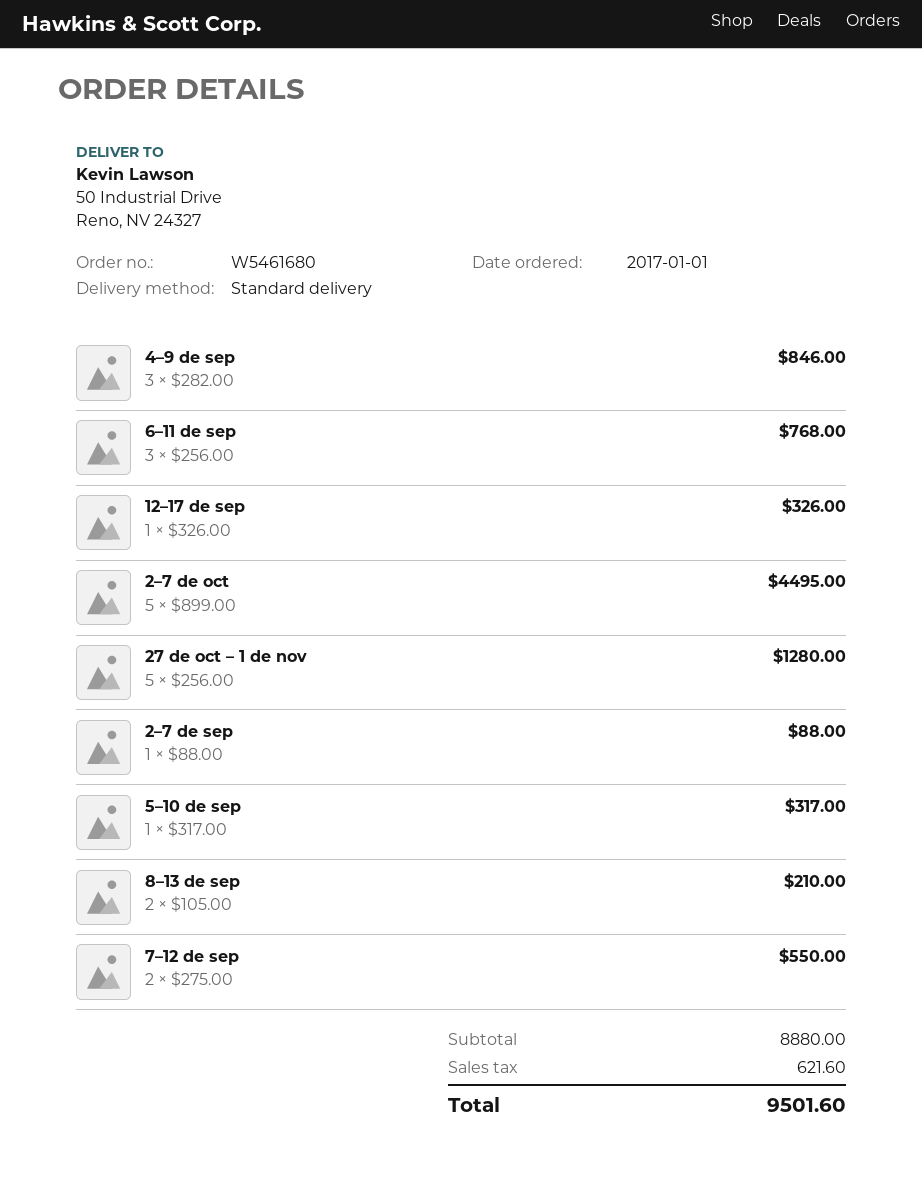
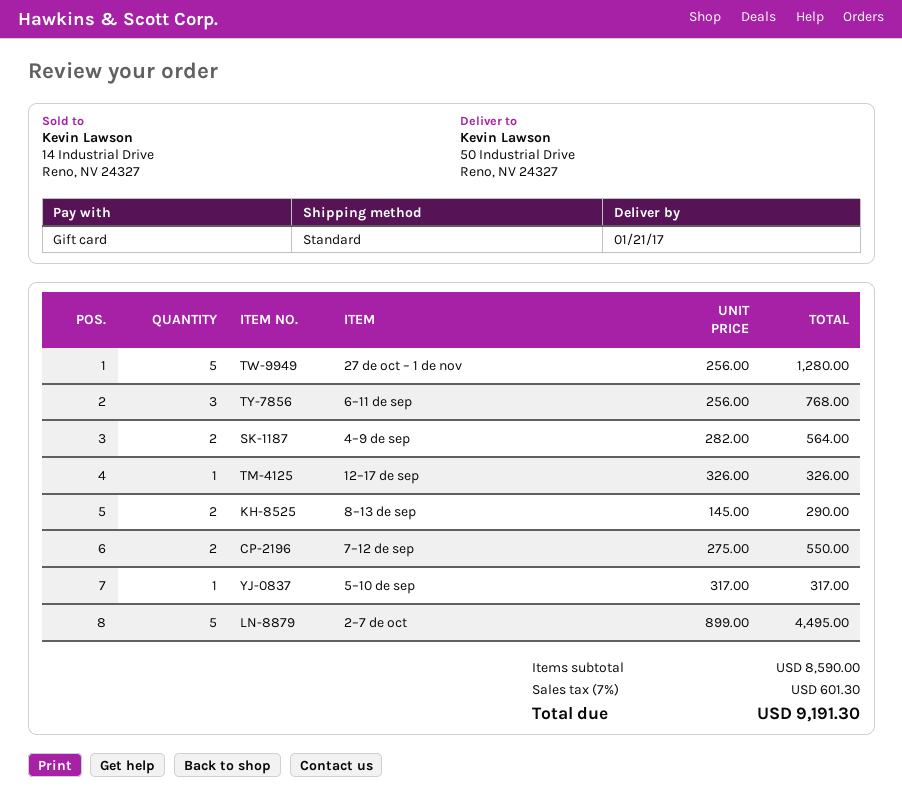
4–9 de sep: 3 x 282.00 = 846.00 -> 2 x 282.00 = 564.00
2–7 de sep: 1 x 88.00 = 88.00 -> none
8–13 de sep: 2 x 105.00 = 210.00 -> 2 x 145.00 = 290.00
subtotal: 8880.00 -> 8590.00
tax: 621.60 -> 601.30
total: 9501.60 -> 9191.30

